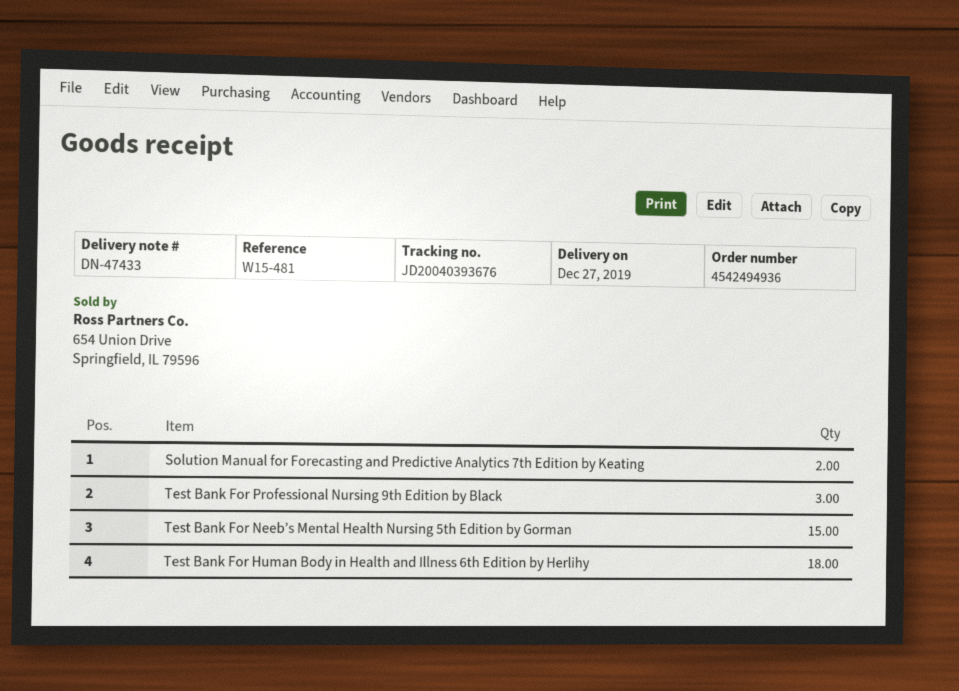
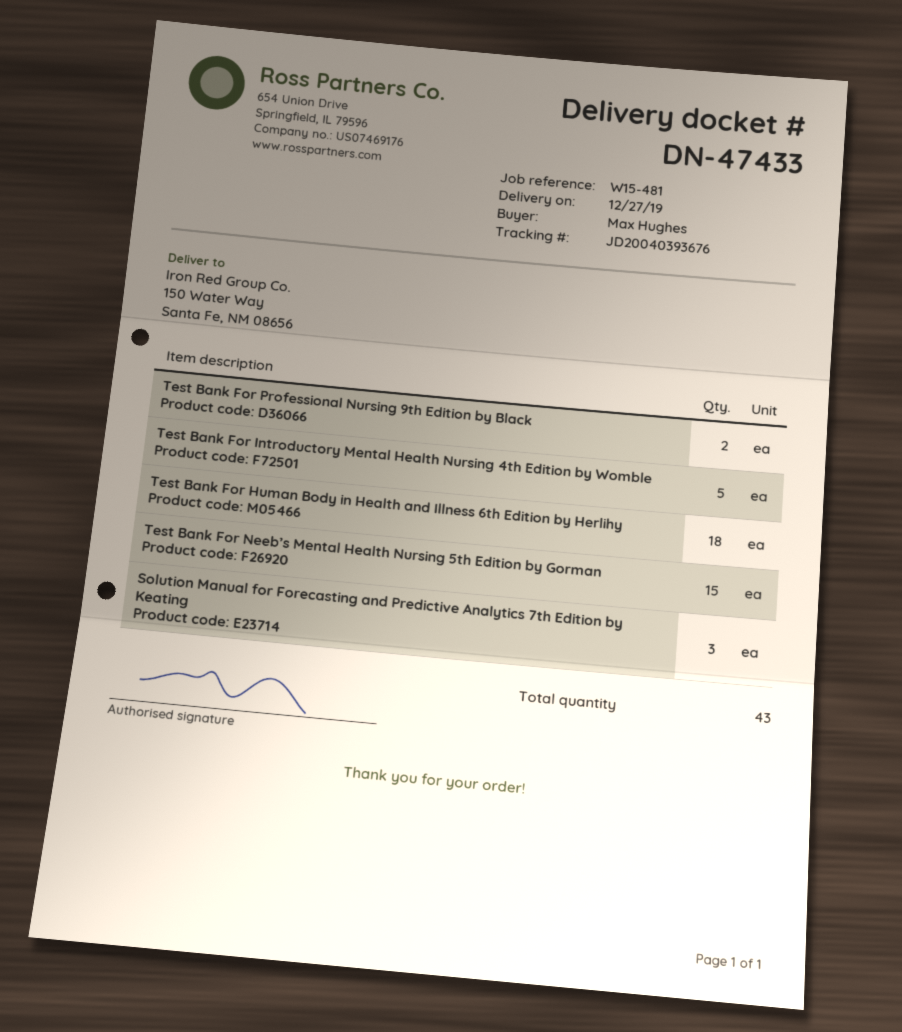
Solution Manual for Forecasting and Predictive Analytics 7th Edition by Keating: 2 -> 3
Test Bank For Professional Nursing 9th Edition by Black: 3 -> 2
Test Bank For Introductory Mental Health Nursing 4th Edition by Womble: none -> 5

